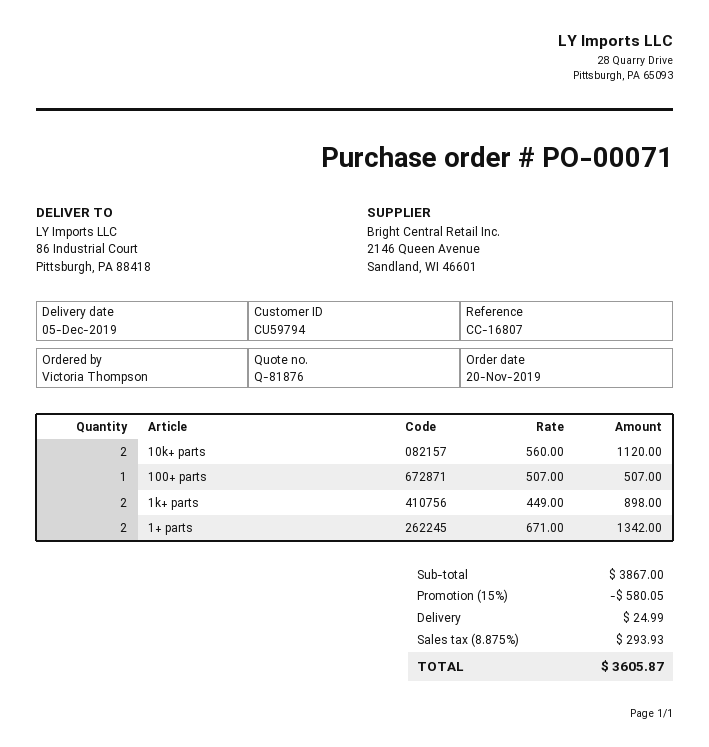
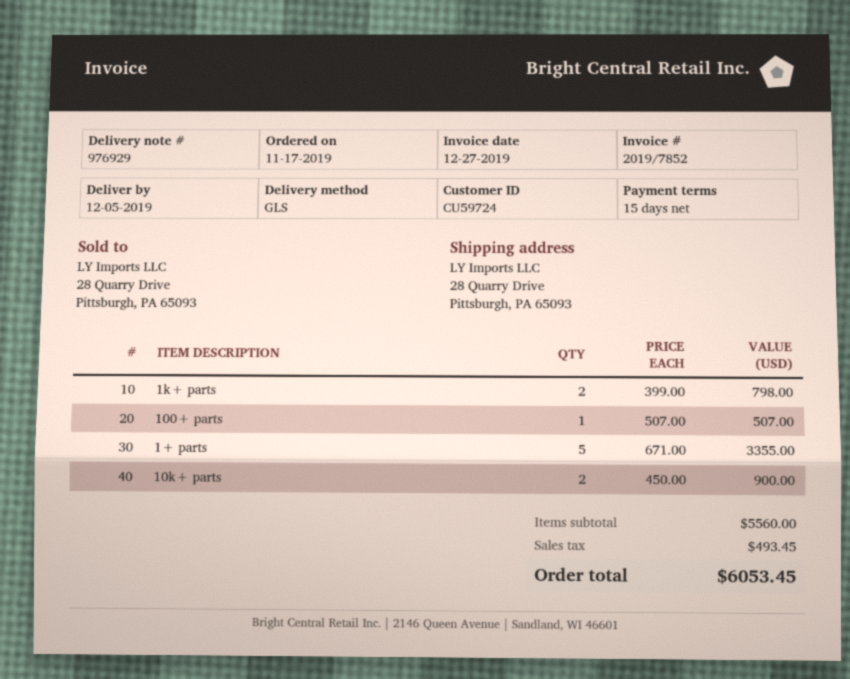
order date: 2019-11-20 -> 2019-11-17
customer number: CU59794 -> CU59724
ship to: 86 Industrial Court, Pittsburgh, PA 88418 -> 28 Quarry Drive, Pittsburgh, PA 65093
10k+ parts: 2 x 560.00 = 1120.00 -> 2 x 450.00 = 900.00
1k+ parts: 2 x 449.00 = 898.00 -> 2 x 399.00 = 798.00
1+ parts: 2 x 671.00 = 1342.00 -> 5 x 671.00 = 3355.00
subtotal: 3867.00 -> 5560.00
discount: 15% = 580.05 -> none
shipping: 24.99 -> none
tax: 293.93 -> 493.45
total: 3605.87 -> 6053.45

